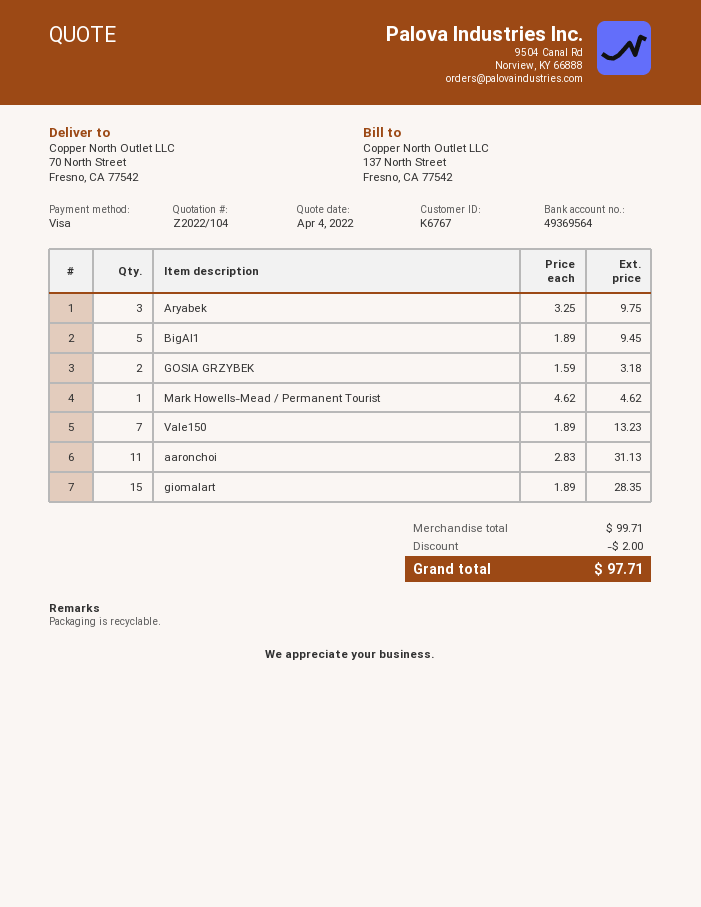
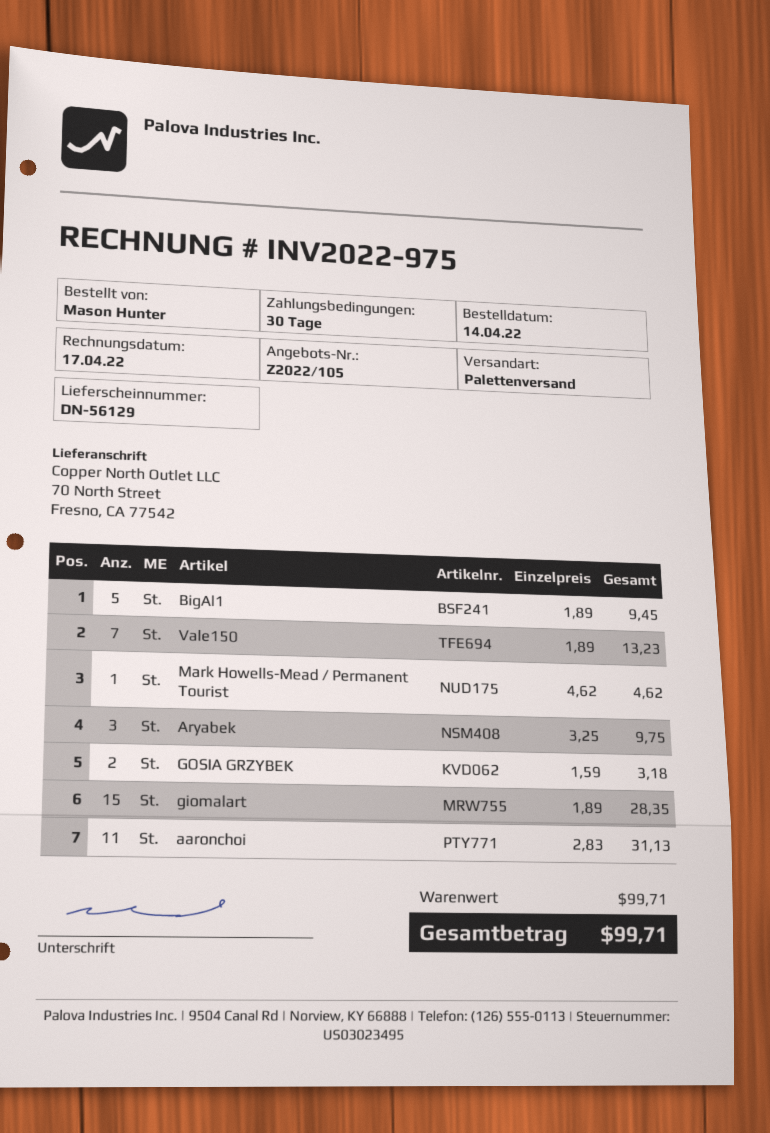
quote number: Z2022/104 -> Z2022/105
discount: 2.00 -> none
total: 97.71 -> 99.71

